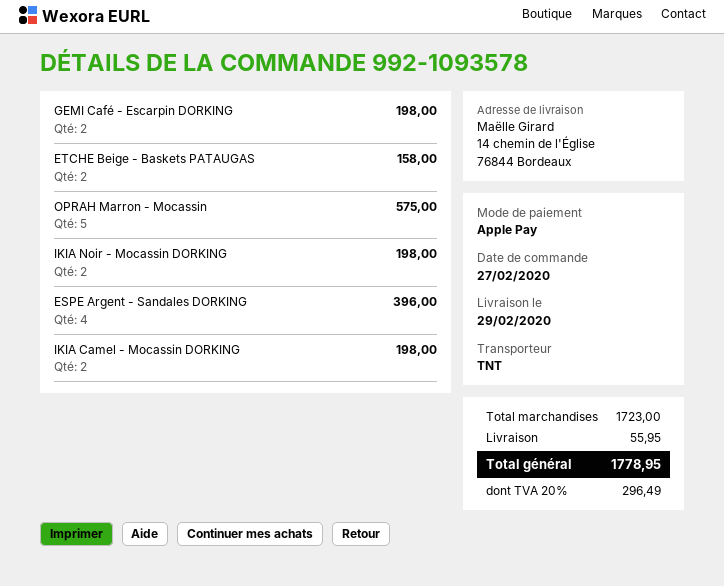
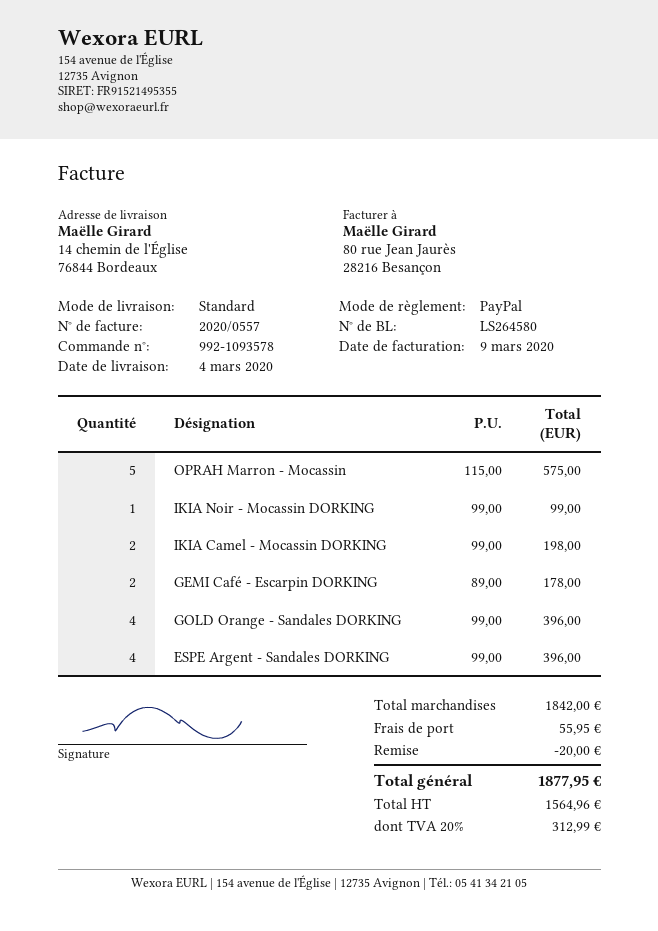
delivery date: 2020-02-29 -> 2020-03-04
payment method: Apple Pay -> PayPal
shipping method: TNT -> standard
GEMI Café - Escarpin DORKING: 2 for 198.00 -> 2 for 178.00
ETCHE Beige - Baskets PATAUGAS: 2 for 158.00 -> none
IKIA Noir - Mocassin DORKING: 2 for 198.00 -> 1 for 99.00
GOLD Orange - Sandales DORKING: none -> 4 for 396.00
subtotal: 1723.00 -> 1842.00
discount: none -> 20.00
tax: 20% = 296.49 -> 20% = 312.99
total: 1778.95 -> 1877.95

